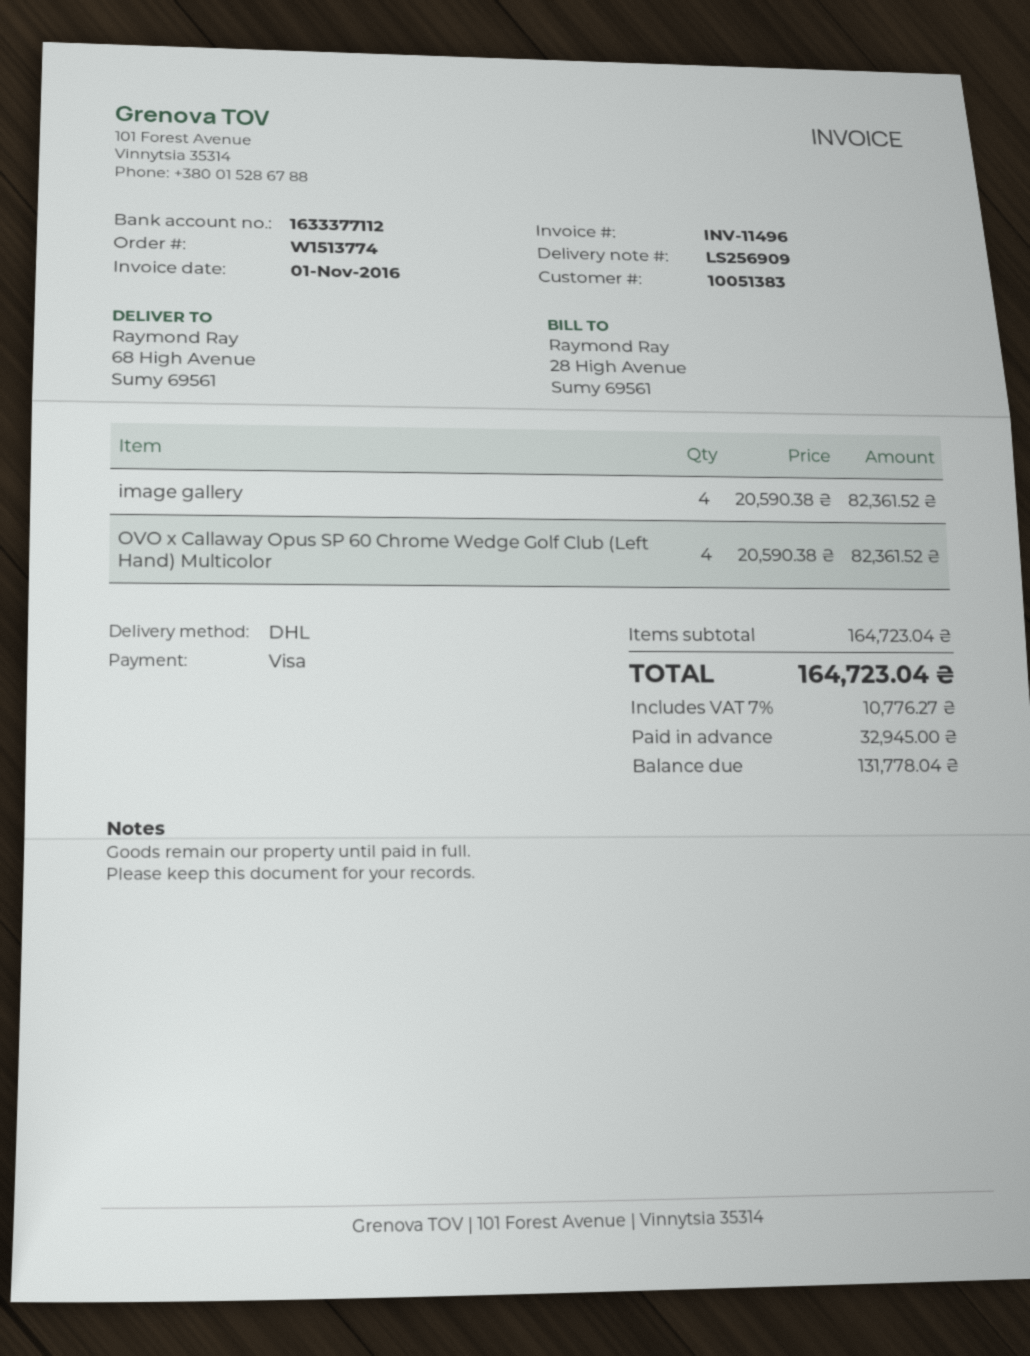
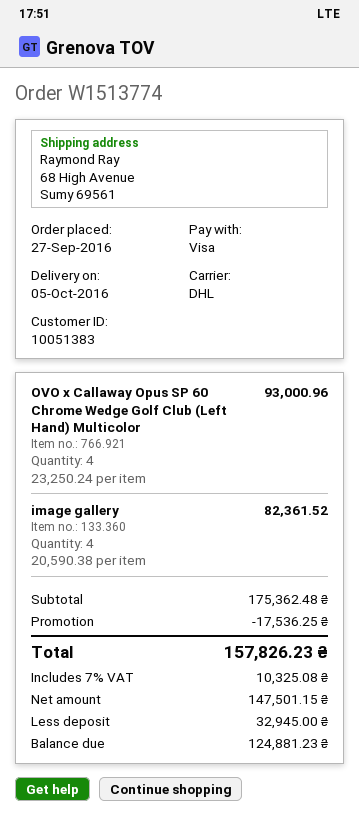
OVO x Callaway Opus SP 60 Chrome Wedge Golf Club (Left Hand) Multicolor: 4 x 20590.38 = 82361.52 -> 4 x 23250.24 = 93000.96
subtotal: 164723.04 -> 175362.48
discount: none -> 17536.25
tax: 7% = 10776.27 -> 7% = 10325.08
total: 164723.04 -> 157826.23
balance: 131778.04 -> 124881.23

